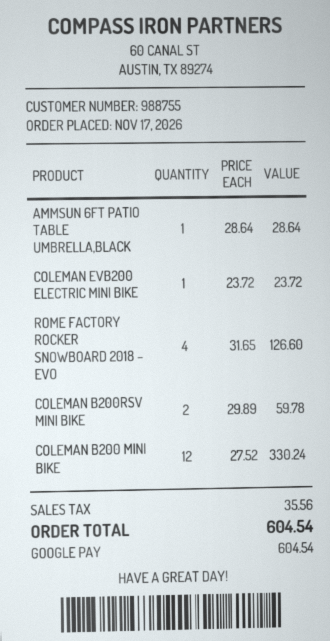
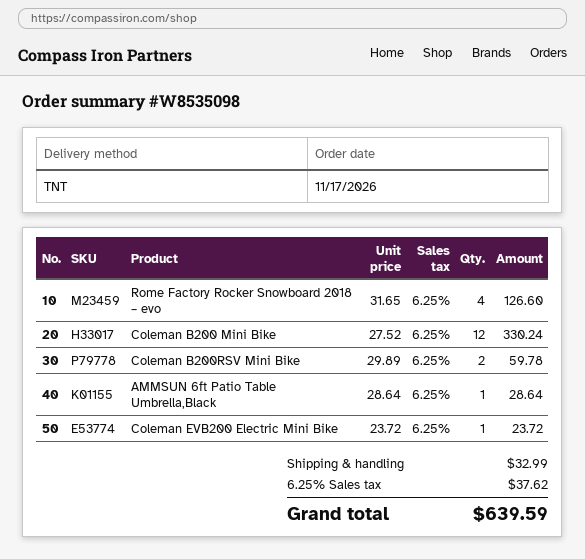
shipping: none -> 32.99
tax: 35.56 -> 37.62
total: 604.54 -> 639.59

